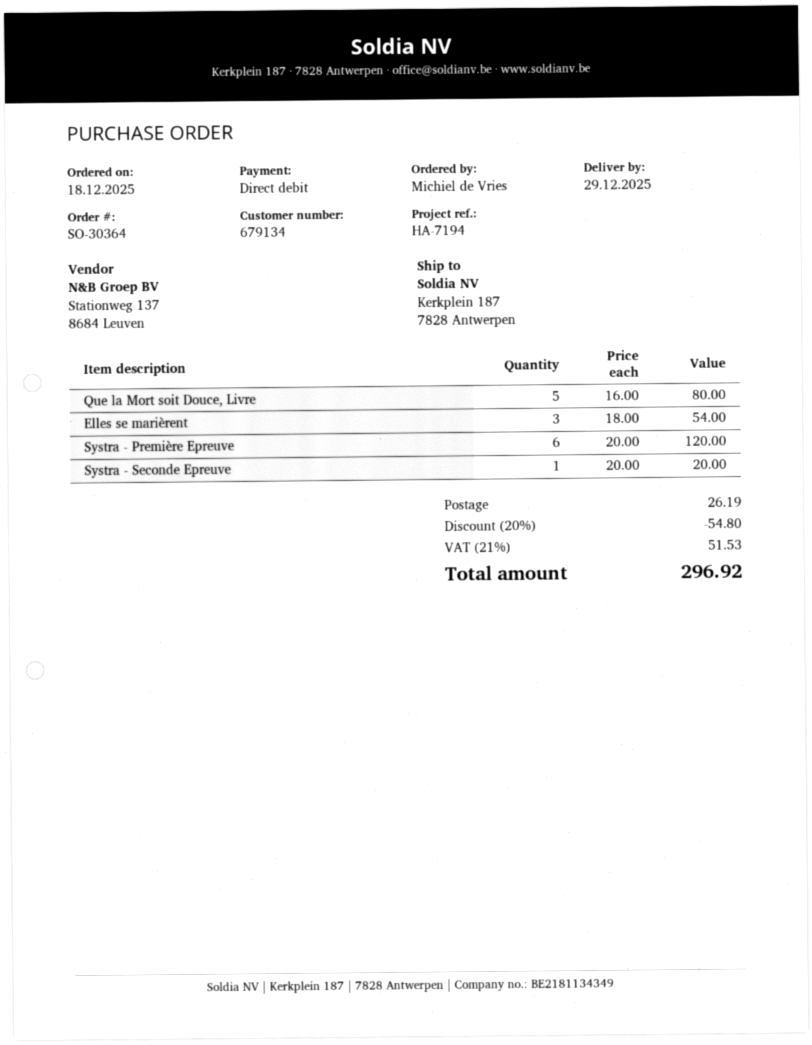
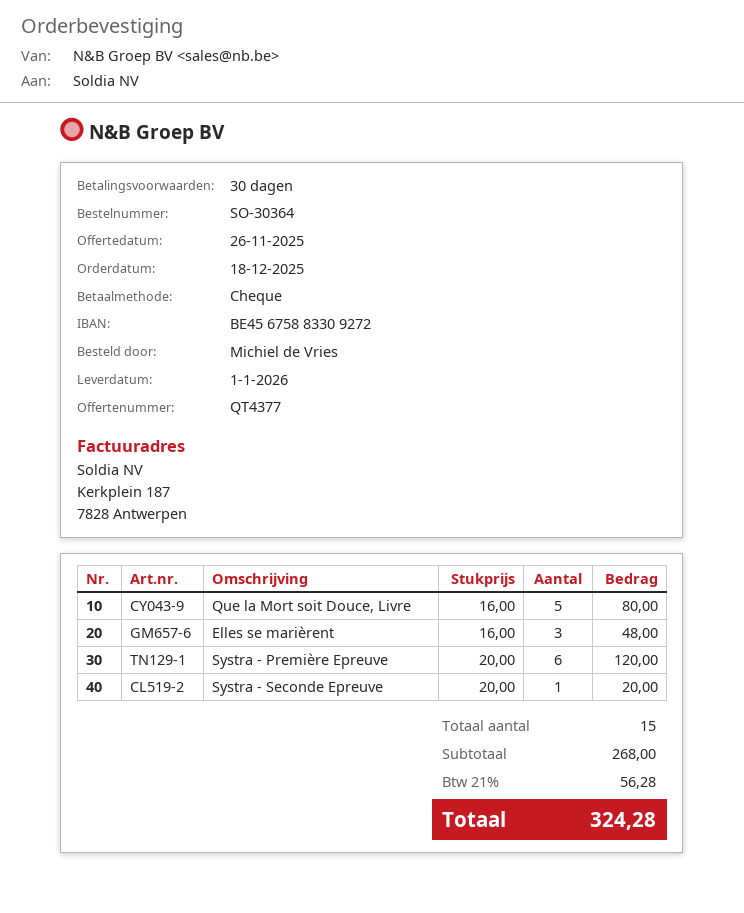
delivery date: 2025-12-29 -> 2026-01-01
payment method: direct debit -> cheque
Elles se marièrent: 3 x 18.00 = 54.00 -> 3 x 16.00 = 48.00
discount: 20% = 54.80 -> none
shipping: 26.19 -> none
tax: 21% = 51.53 -> 21% = 56.28
total: 296.92 -> 324.28

